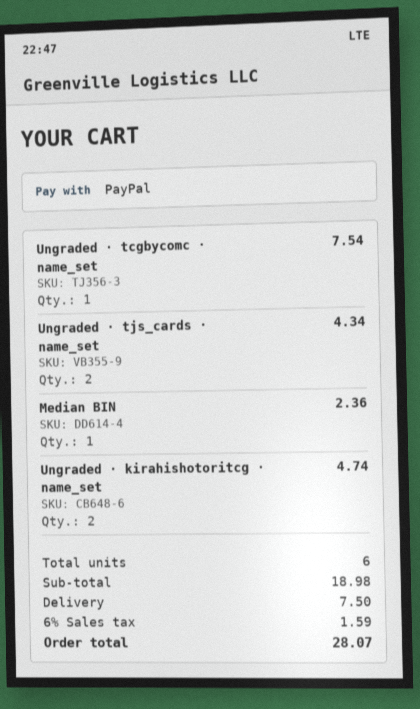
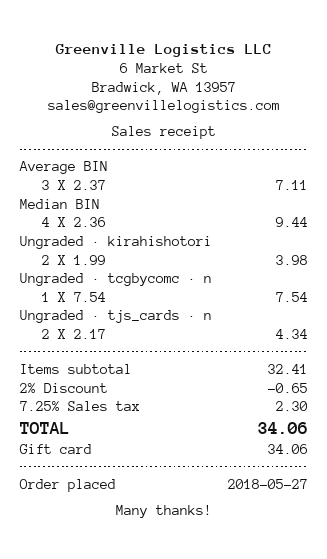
payment method: PayPal -> gift card
Median BIN: 1 for 2.36 -> 4 for 9.44
Ungraded · kirahishotoritcg · name_set: 2 for 4.74 -> 2 for 3.98
Average BIN: none -> 3 for 7.11
subtotal: 18.98 -> 32.41
discount: none -> 2% = 0.65
shipping: 7.50 -> none
tax: 6% = 1.59 -> 7.25% = 2.30
total: 28.07 -> 34.06

